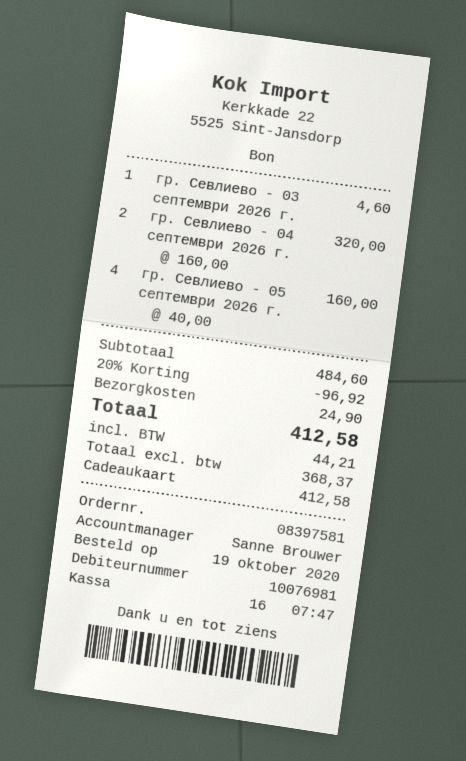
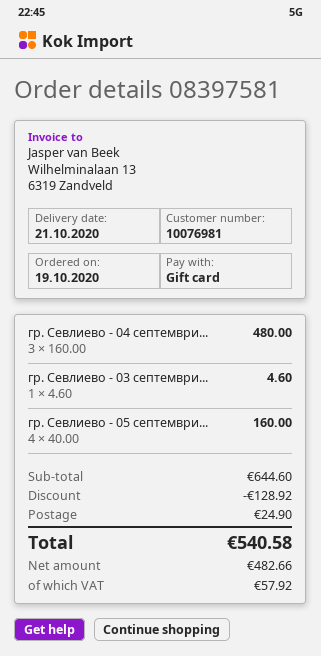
гр. Севлиево - 04 септември 2026 г.: 2 x 160.00 = 320.00 -> 3 x 160.00 = 480.00
subtotal: 484.60 -> 644.60
discount: 96.92 -> 128.92
net: 368.37 -> 482.66
tax: 44.21 -> 57.92
total: 412.58 -> 540.58

